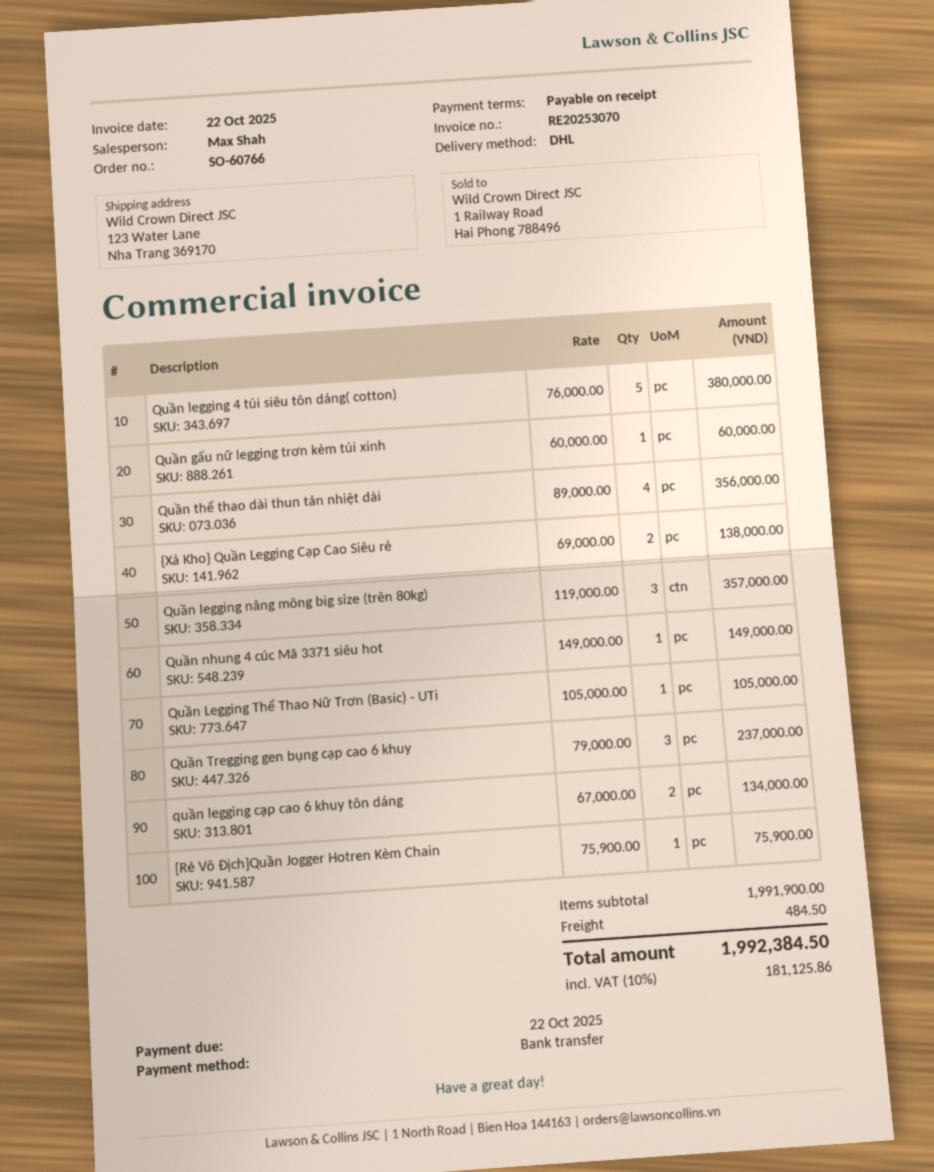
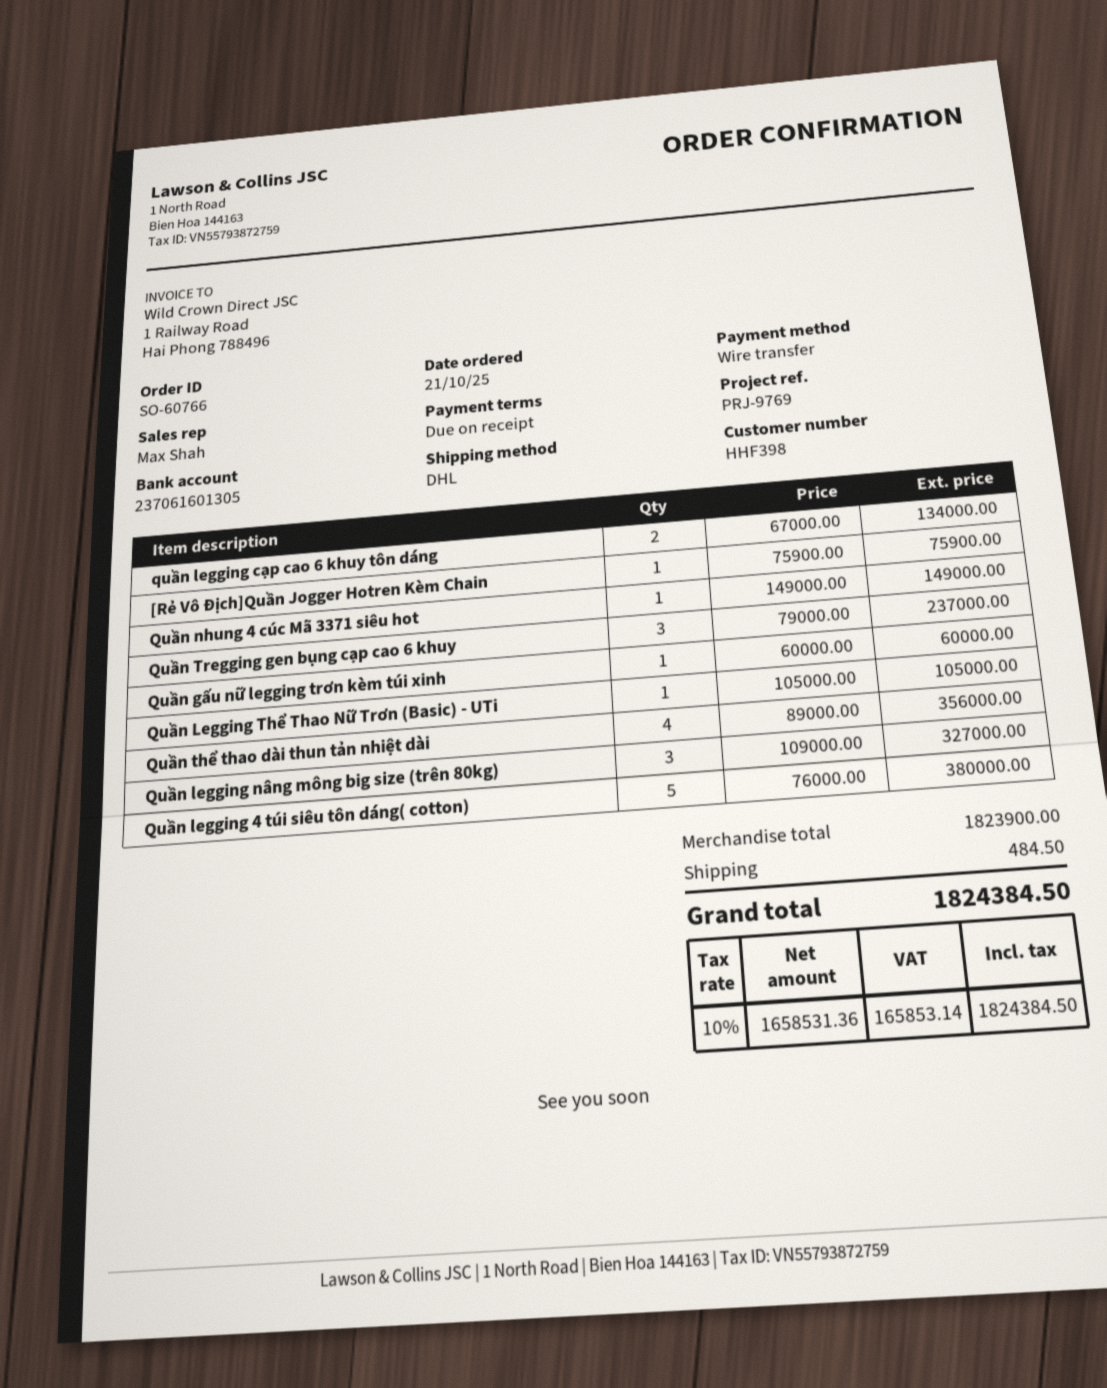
{Xả Kho} Quần Legging Cạp Cao Siêu rẻ: 2 x 69000.00 = 138000.00 -> none
Quần legging nâng mông big size (trên 80kg): 3 x 119000.00 = 357000.00 -> 3 x 109000.00 = 327000.00
subtotal: 1991900.00 -> 1823900.00
tax: 10% = 181125.86 -> 10% = 165853.14
total: 1992384.50 -> 1824384.50

